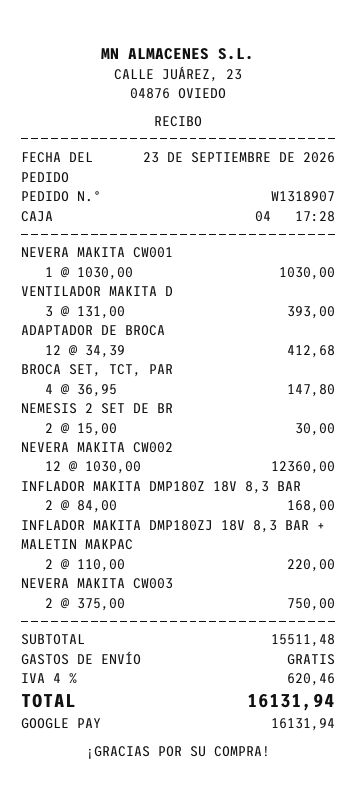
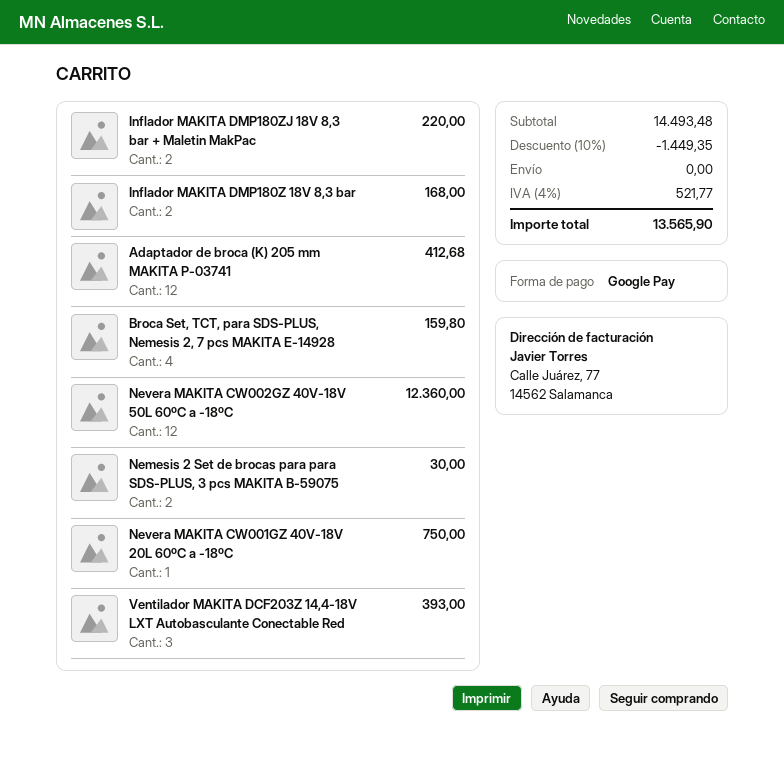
NEVERA MAKITA CW001: 1 for 1030.00 -> 1 for 750.00
BROCA SET, TCT, PAR: 4 for 147.80 -> 4 for 159.80
NEVERA MAKITA CW003: 2 for 750.00 -> none
subtotal: 15511.48 -> 14493.48
discount: none -> 10% = 1449.35
tax: 4% = 620.46 -> 4% = 521.77
total: 16131.94 -> 13565.90

